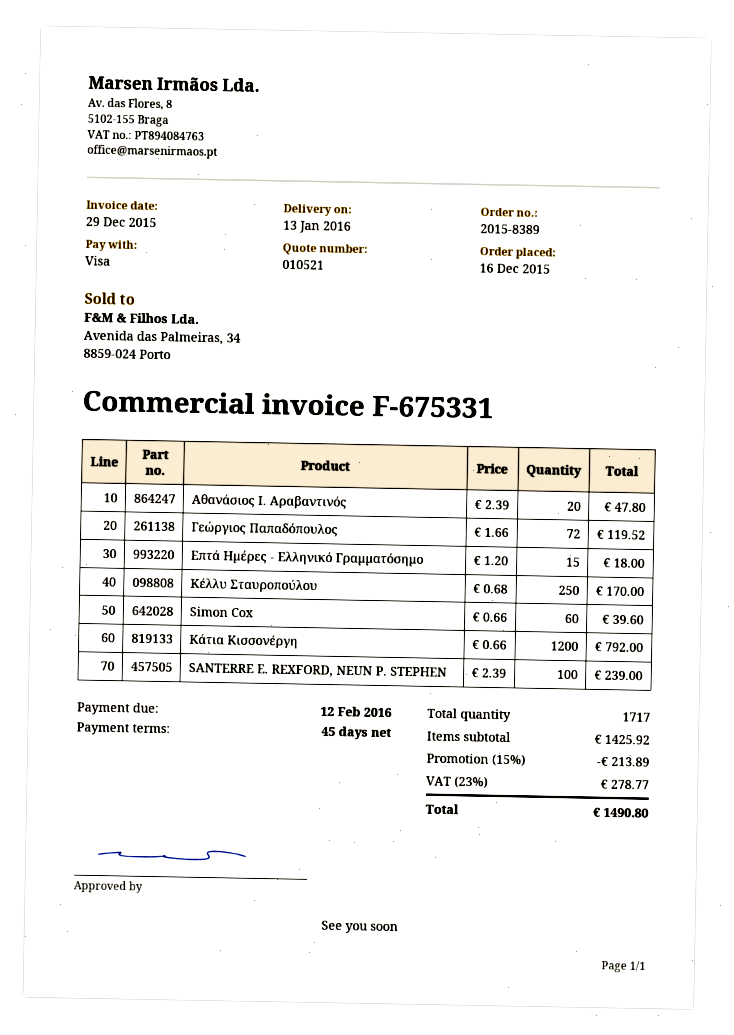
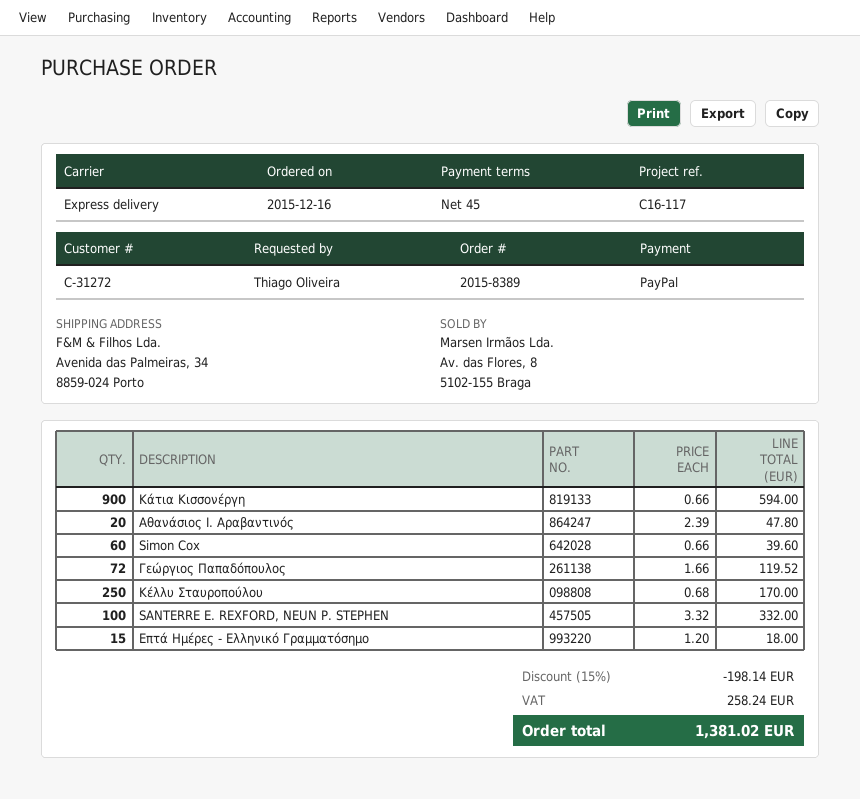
payment method: Visa -> PayPal
Κάτια Κισσονέργη: 1200 x 0.66 = 792.00 -> 900 x 0.66 = 594.00
SANTERRE E. REXFORD, NEUN P. STEPHEN: 100 x 2.39 = 239.00 -> 100 x 3.32 = 332.00
discount: 15% = 213.89 -> 15% = 198.14
tax: 278.77 -> 258.24
total: 1490.80 -> 1381.02

